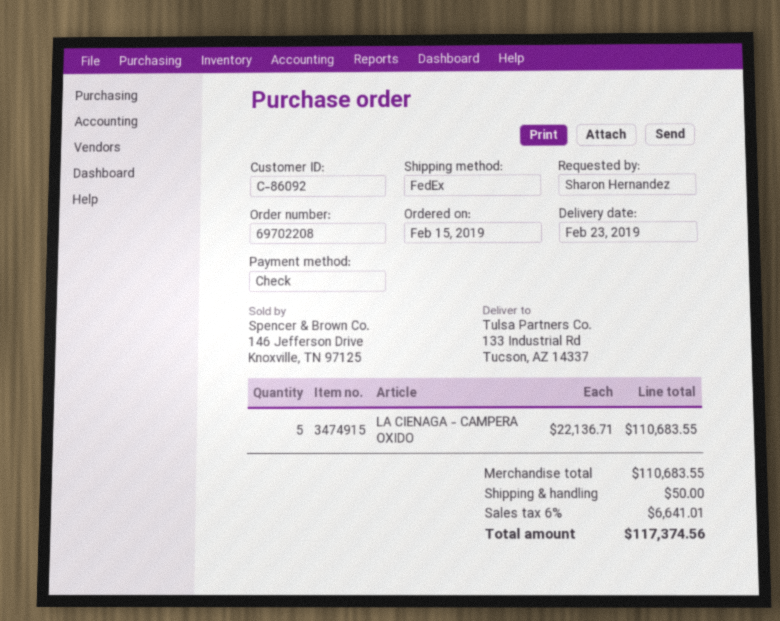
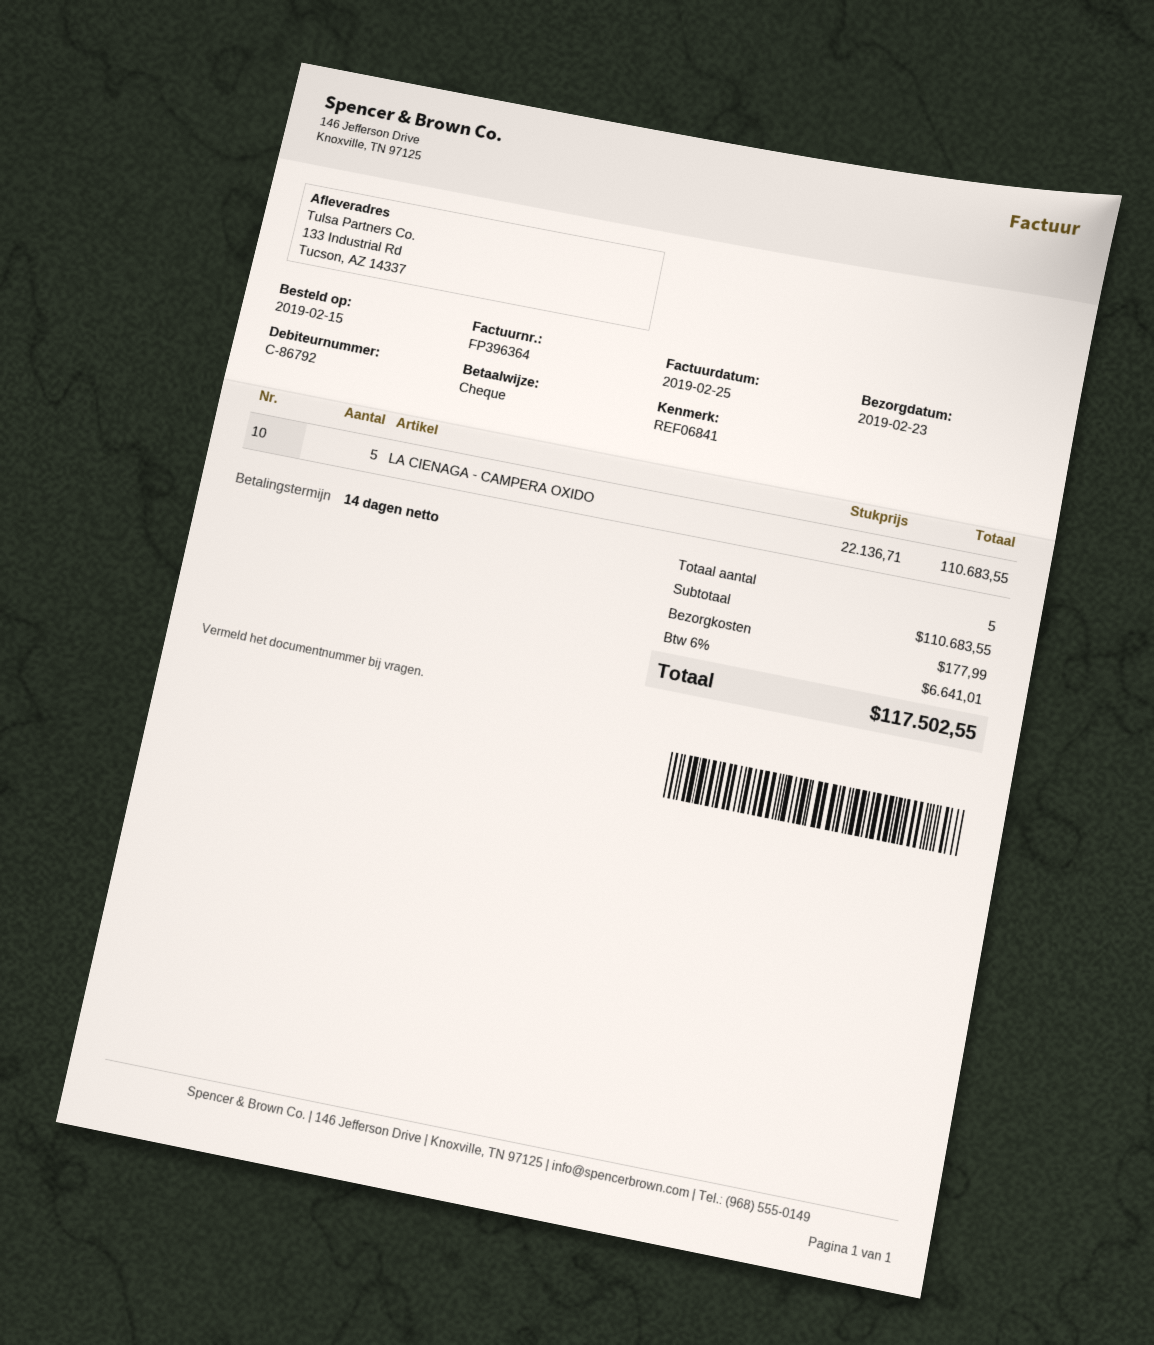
customer number: C-86092 -> C-86792
shipping: 50.00 -> 177.99
total: 117374.56 -> 117502.55

